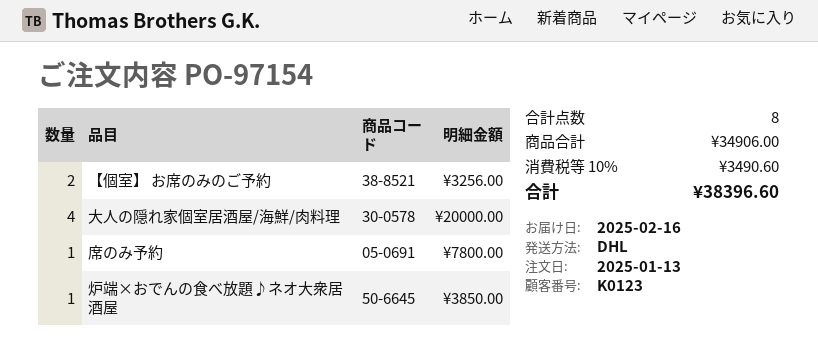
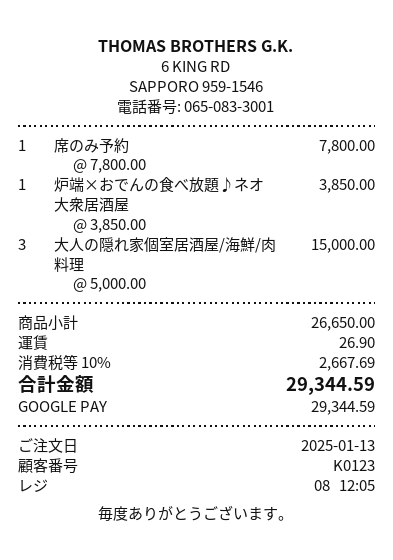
【個室】 お席のみのご予約: 2 for 3256.00 -> none
大人の隠れ家個室居酒屋/海鮮/肉料理: 4 for 20000.00 -> 3 for 15000.00
subtotal: 34906.00 -> 26650.00
shipping: none -> 26.90
tax: 10% = 3490.60 -> 10% = 2667.69
total: 38396.60 -> 29344.59

